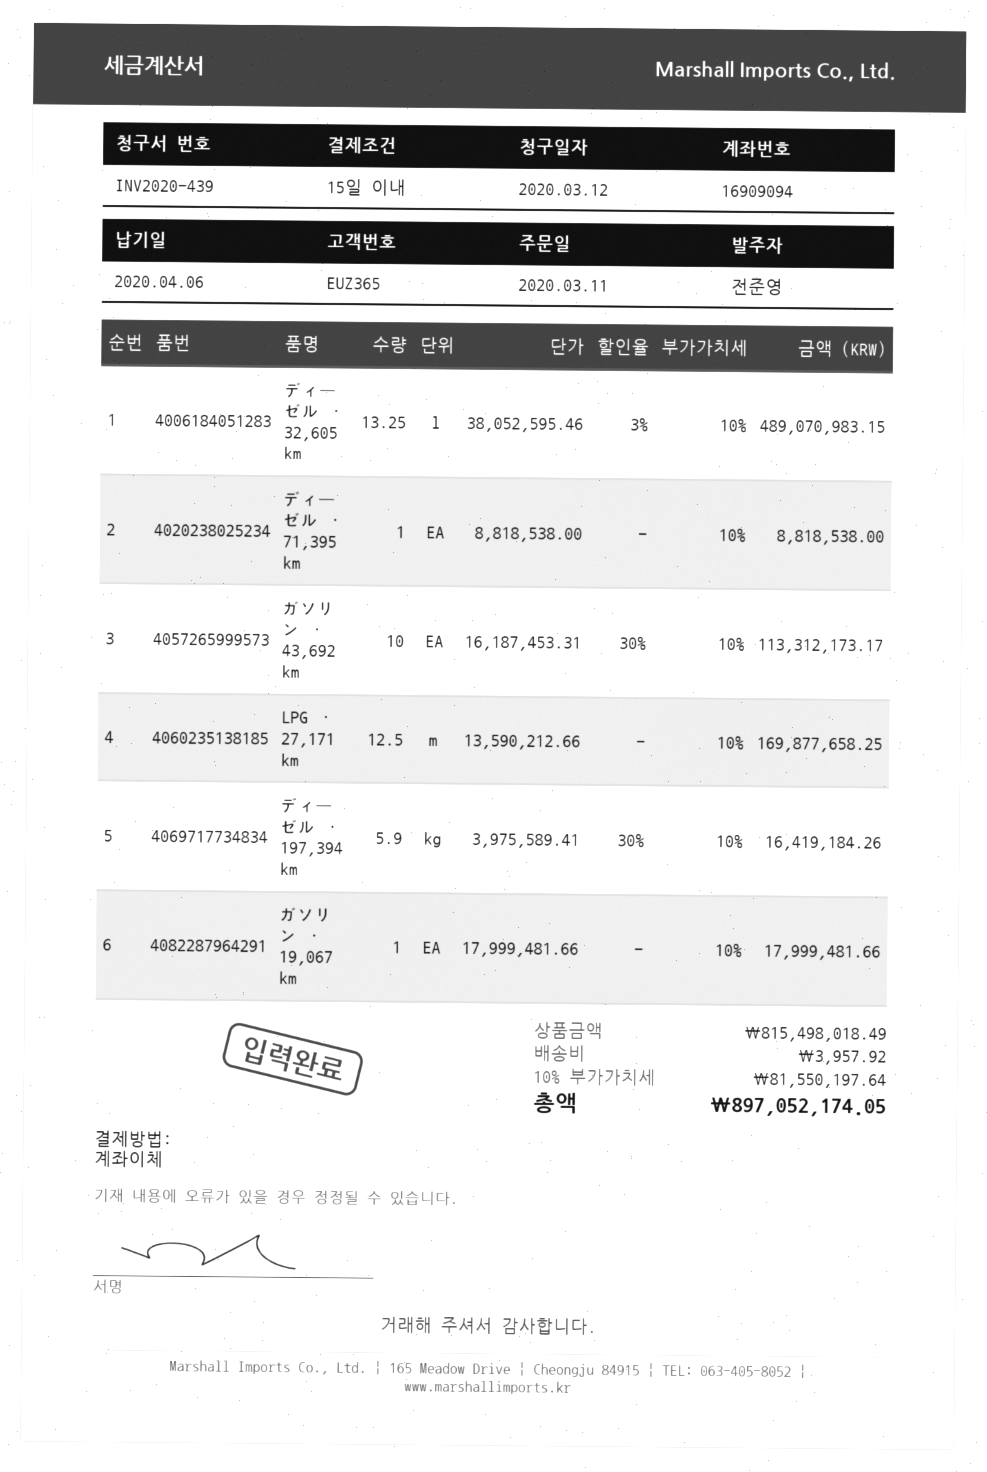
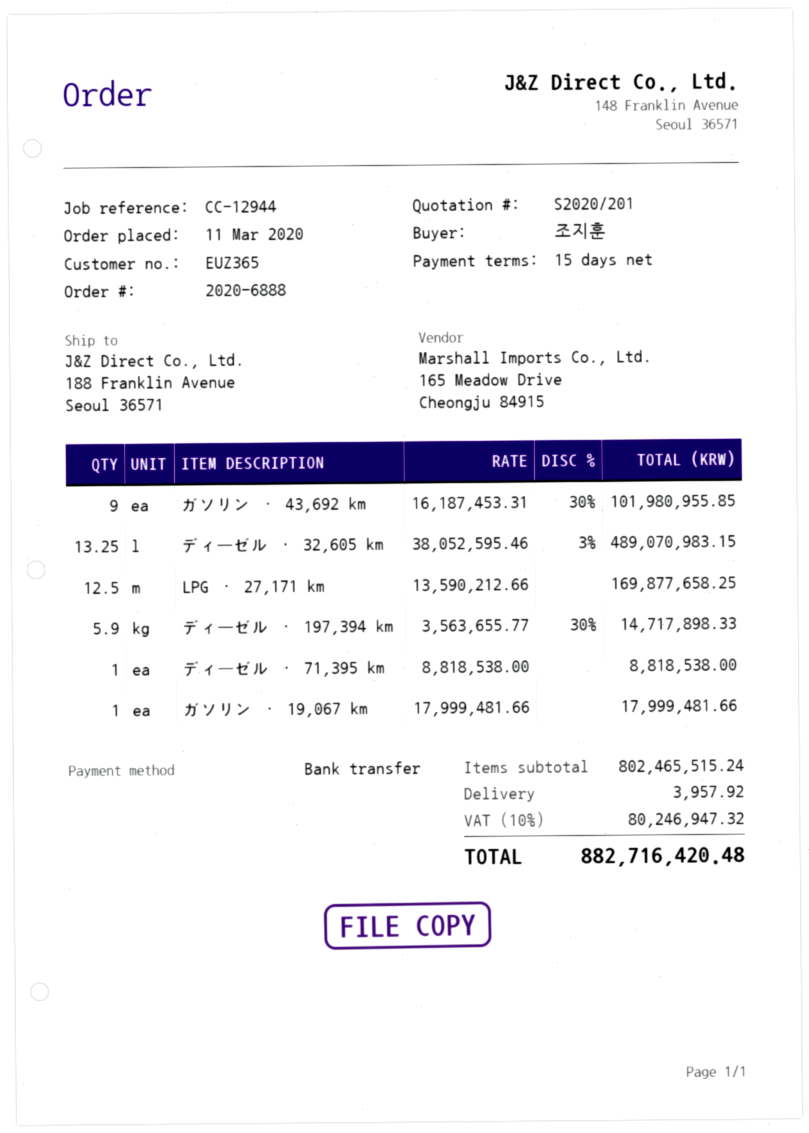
ordered by: 전준영 -> 조지훈
ガソリン · 43,692 km: 10 x 16187453.31 - 30% = 113312173.17 -> 9 x 16187453.31 - 30% = 101980955.85
ディーゼル · 197,394 km: 5.9 x 3975589.41 - 30% = 16419184.26 -> 5.9 x 3563655.77 - 30% = 14717898.33
subtotal: 815498018.49 -> 802465515.24
tax: 10% = 81550197.64 -> 10% = 80246947.32
total: 897052174.05 -> 882716420.48

